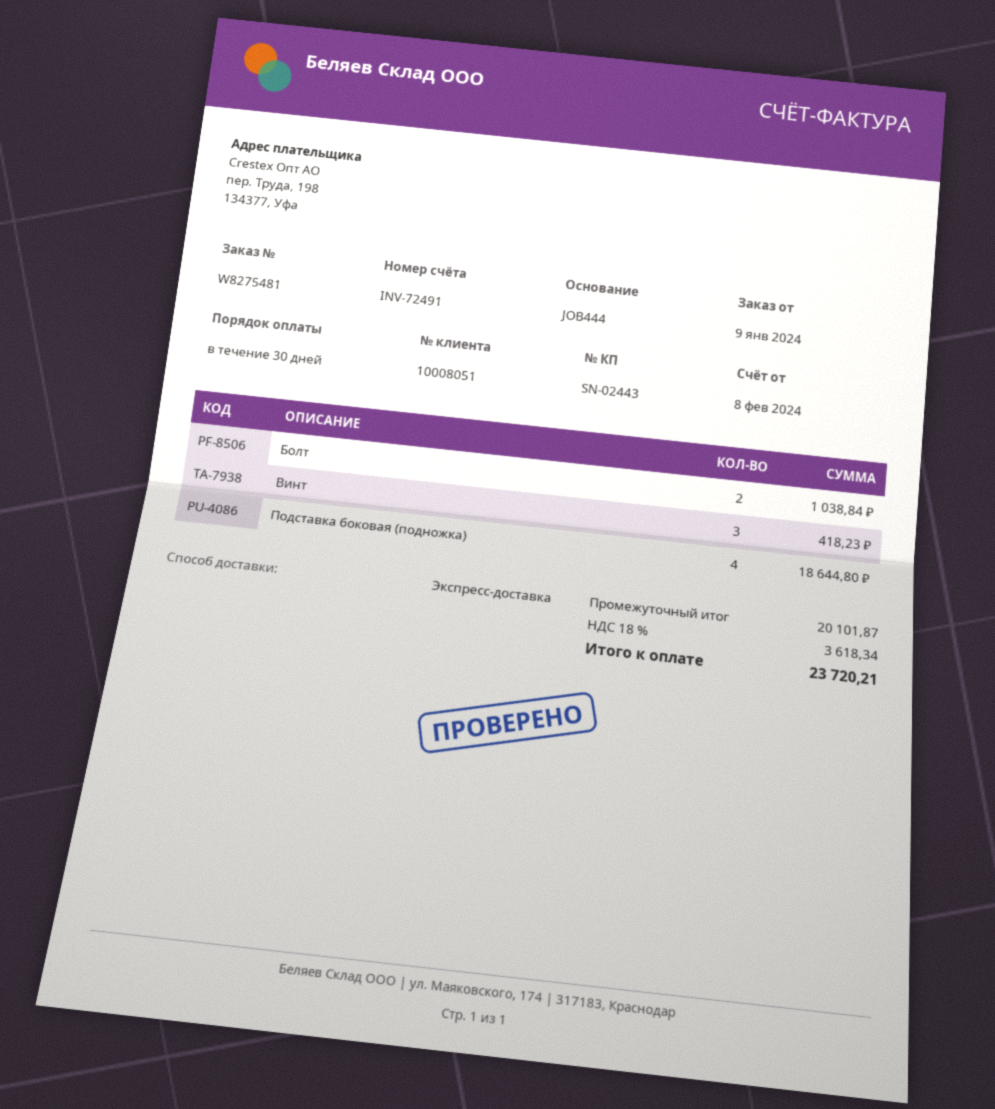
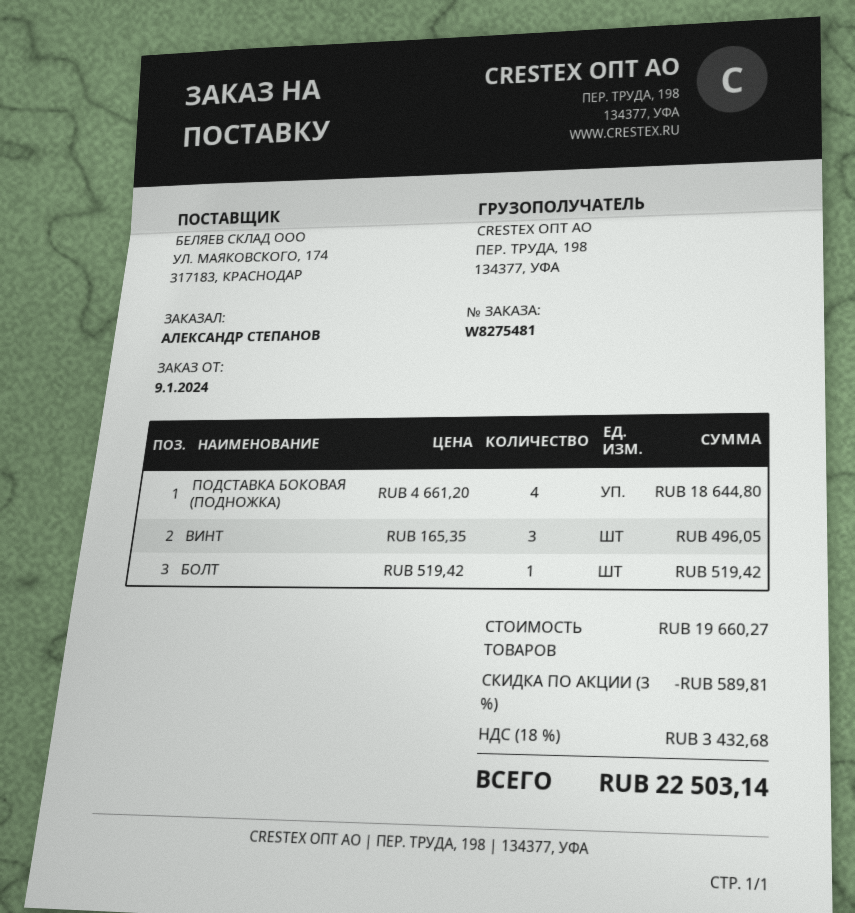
Болт: 2 for 1038.84 -> 1 for 519.42
Винт: 3 for 418.23 -> 3 for 496.05
subtotal: 20101.87 -> 19660.27
discount: none -> 3% = 589.81
tax: 18% = 3618.34 -> 18% = 3432.68
total: 23720.21 -> 22503.14

